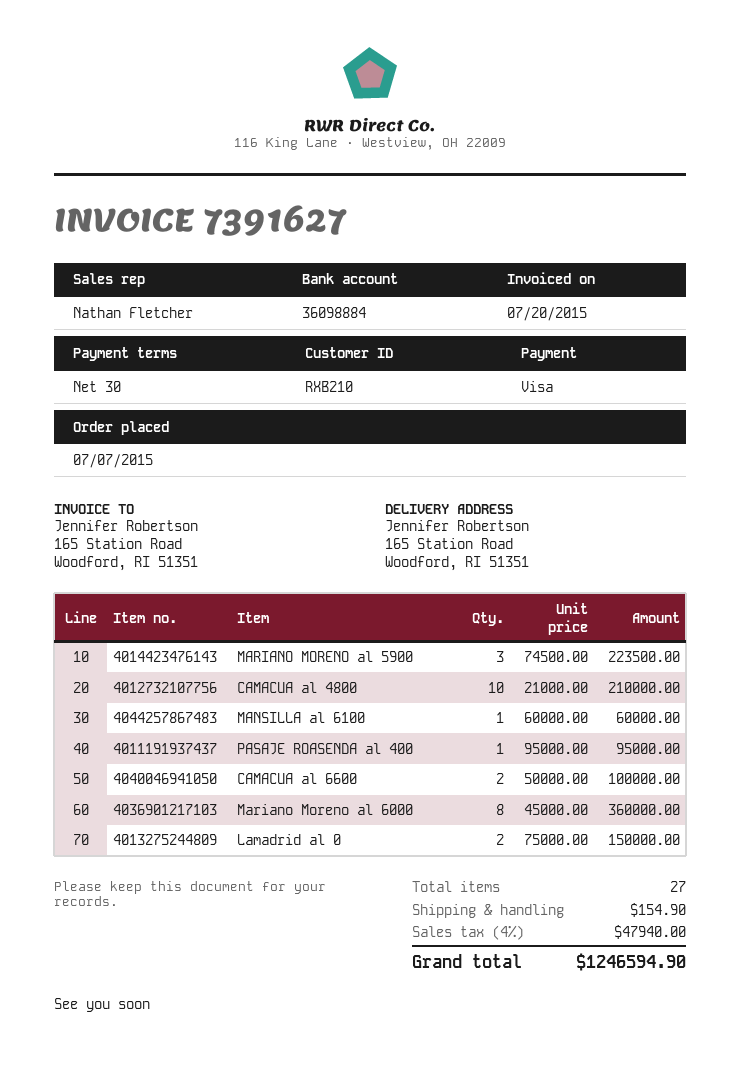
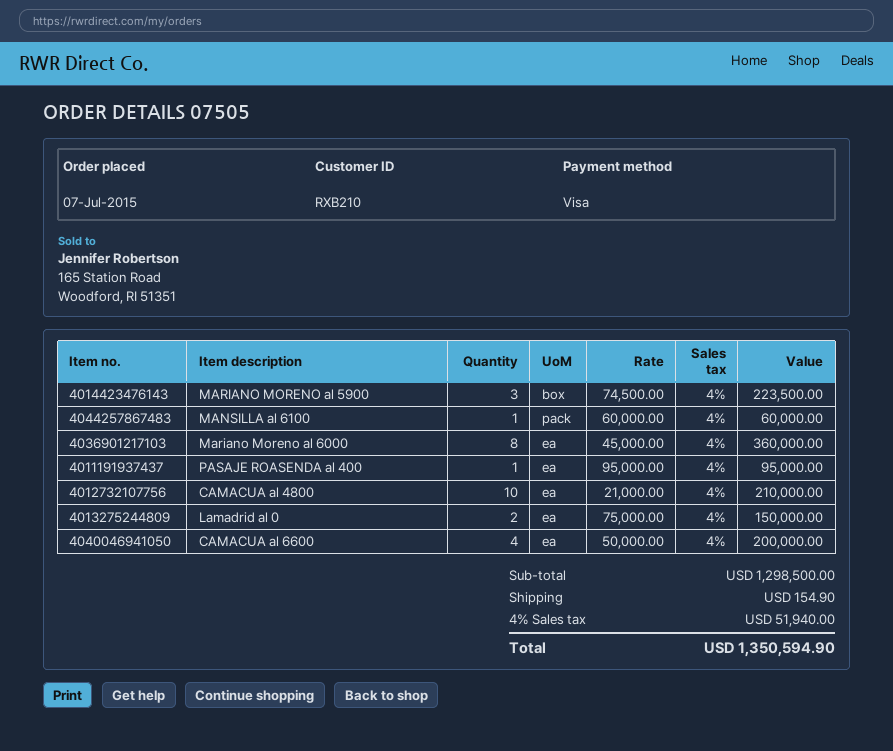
CAMACUA al 6600: 2 x 50000.00 = 100000.00 -> 4 x 50000.00 = 200000.00
tax: 4% = 47940.00 -> 4% = 51940.00
total: 1246594.90 -> 1350594.90

